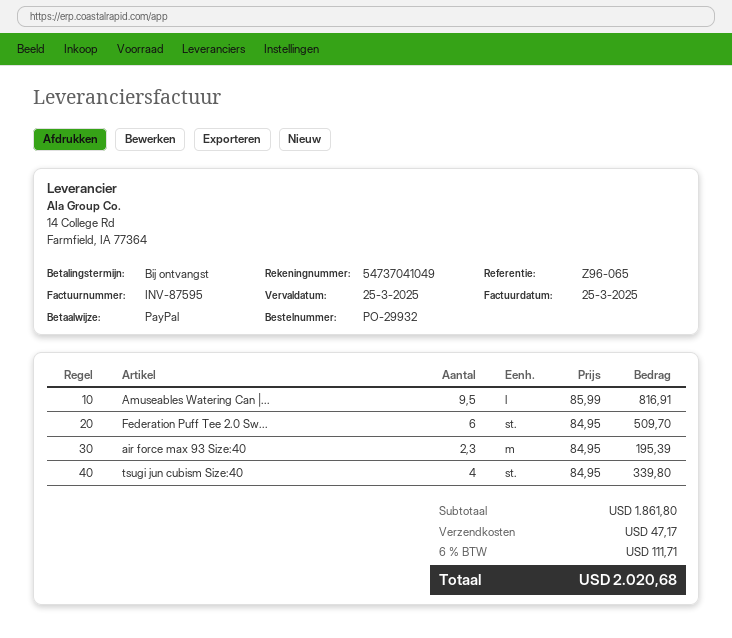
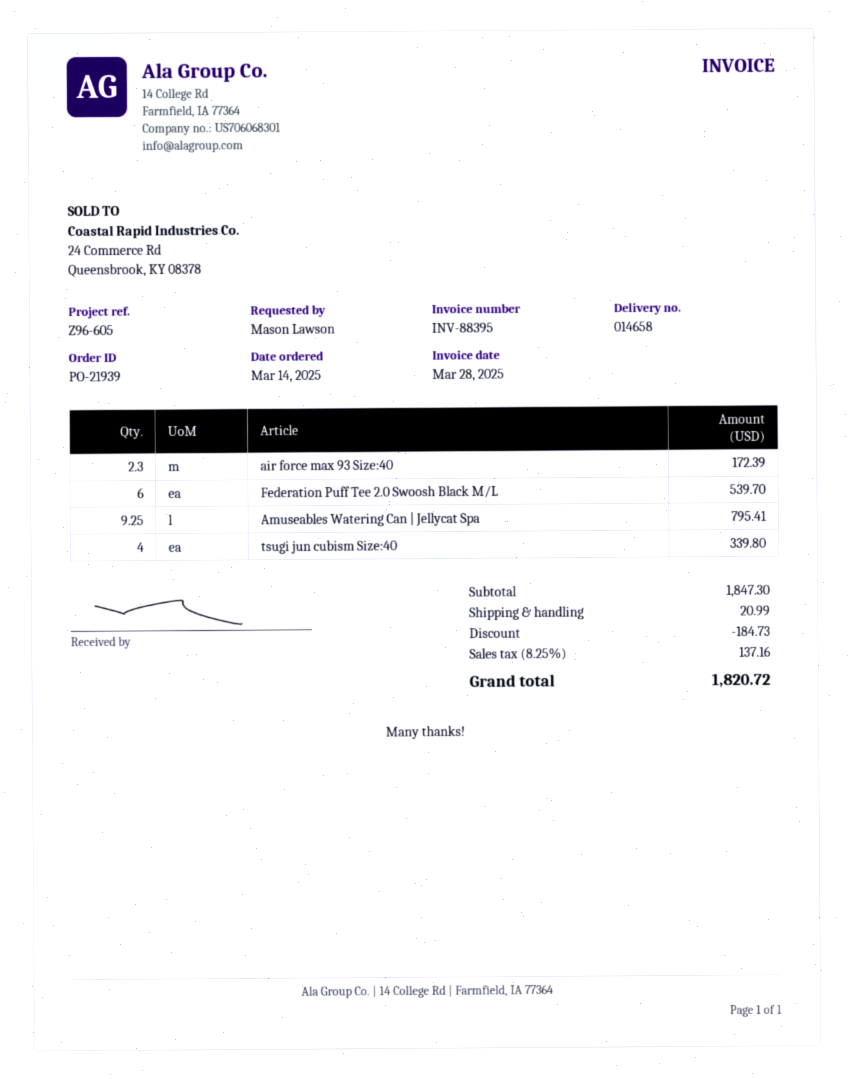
order number: PO-29932 -> PO-21939
invoice number: INV-87595 -> INV-88395
invoice date: 2025-03-25 -> 2025-03-28
reference: Z96-065 -> Z96-605
Amuseables Watering Can |...: 9.5 for 816.91 -> 9.25 for 795.41
Federation Puff Tee 2.0 Sw...: 6 for 509.70 -> 6 for 539.70
air force max 93 Size:40: 2.3 for 195.39 -> 2.3 for 172.39
subtotal: 1861.80 -> 1847.30
discount: none -> 184.73
shipping: 47.17 -> 20.99
tax: 6% = 111.71 -> 8.25% = 137.16
total: 2020.68 -> 1820.72

